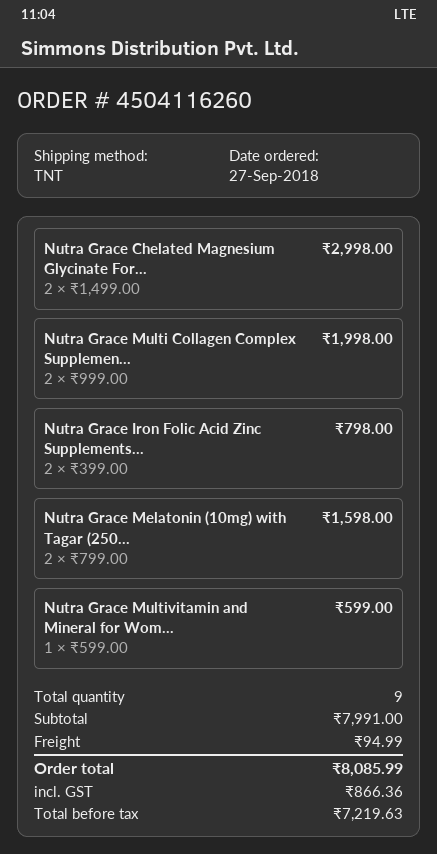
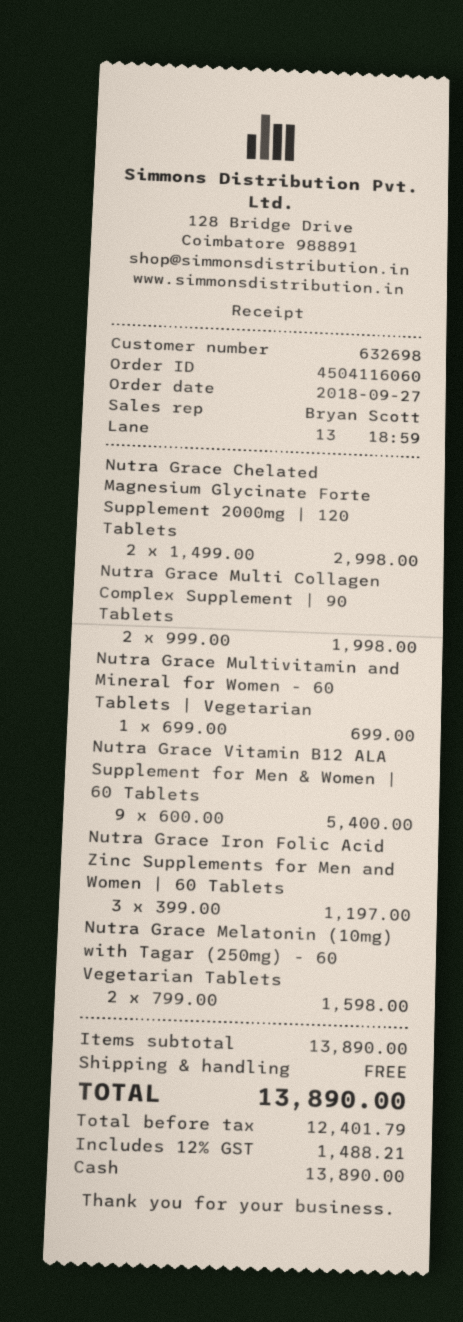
order number: 4504116260 -> 4504116060
Nutra Grace Iron Folic Acid Zinc Supplements...: 2 x 399.00 = 798.00 -> 3 x 399.00 = 1197.00
Nutra Grace Multivitamin and Mineral for Wom...: 1 x 599.00 = 599.00 -> 1 x 699.00 = 699.00
Nutra Grace Vitamin B12 ALA Supplement for Men & Women | 60 Tablets: none -> 9 x 600.00 = 5400.00
subtotal: 7991.00 -> 13890.00
shipping: 94.99 -> 0.00
net: 7219.63 -> 12401.79
tax: 866.36 -> 1488.21
total: 8085.99 -> 13890.00

